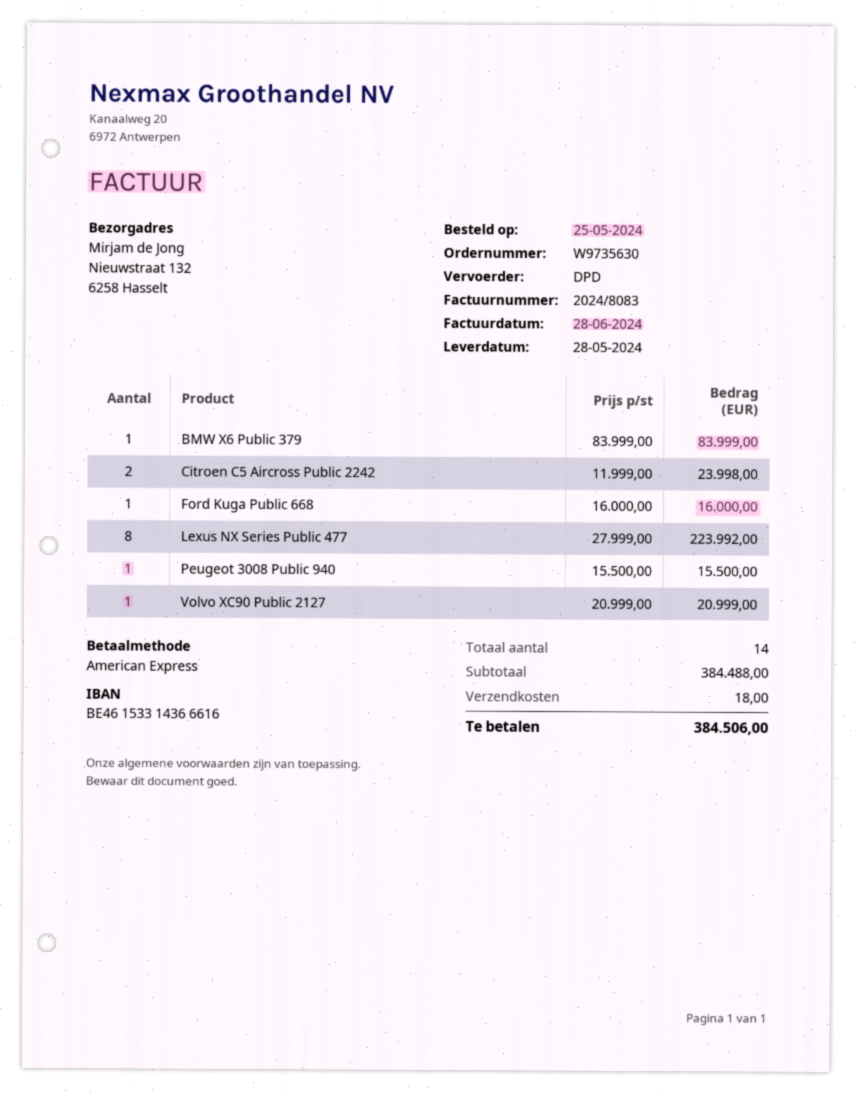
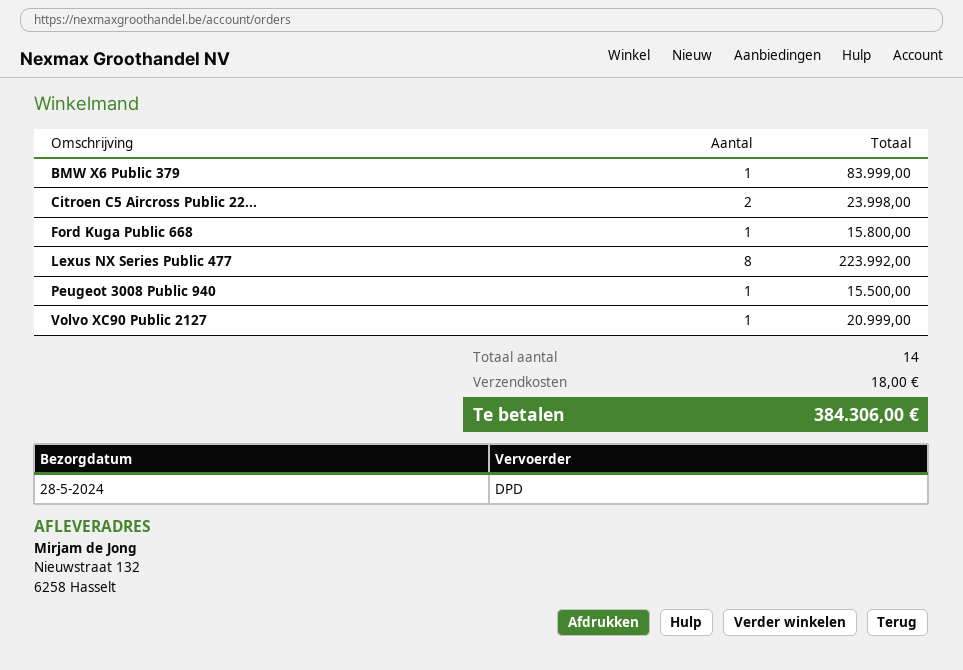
Ford Kuga Public 668: 1 for 16000.00 -> 1 for 15800.00
total: 384506.00 -> 384306.00

